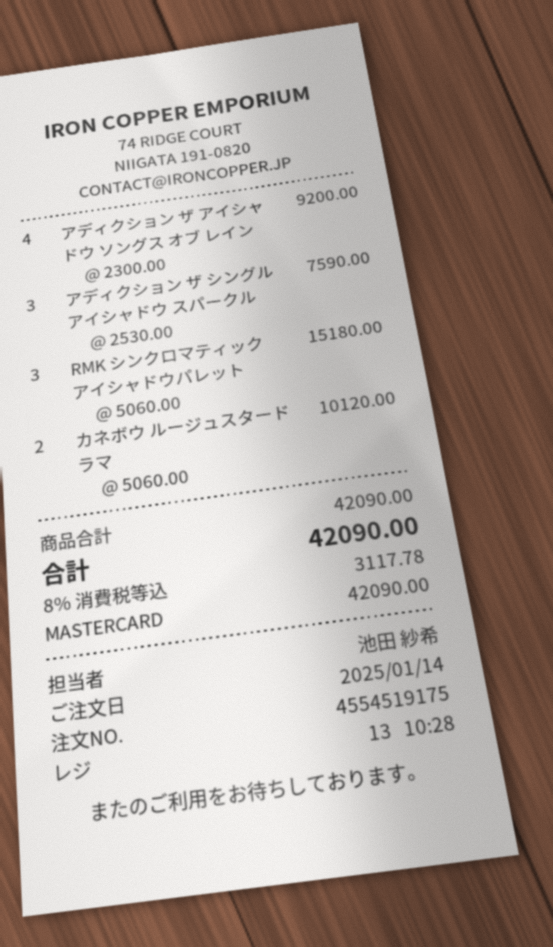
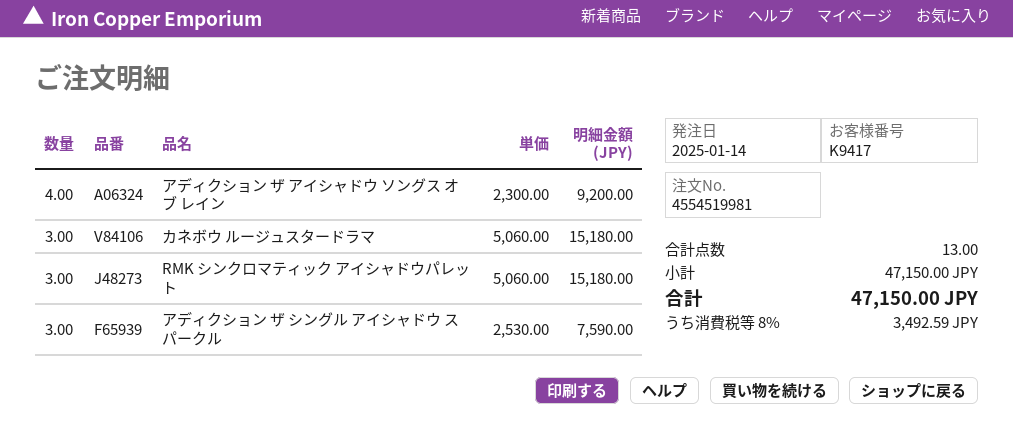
order number: 4554519175 -> 4554519981
カネボウ ルージュスタードラマ: 2 x 5060.00 = 10120.00 -> 3 x 5060.00 = 15180.00
subtotal: 42090.00 -> 47150.00
tax: 8% = 3117.78 -> 8% = 3492.59
total: 42090.00 -> 47150.00

